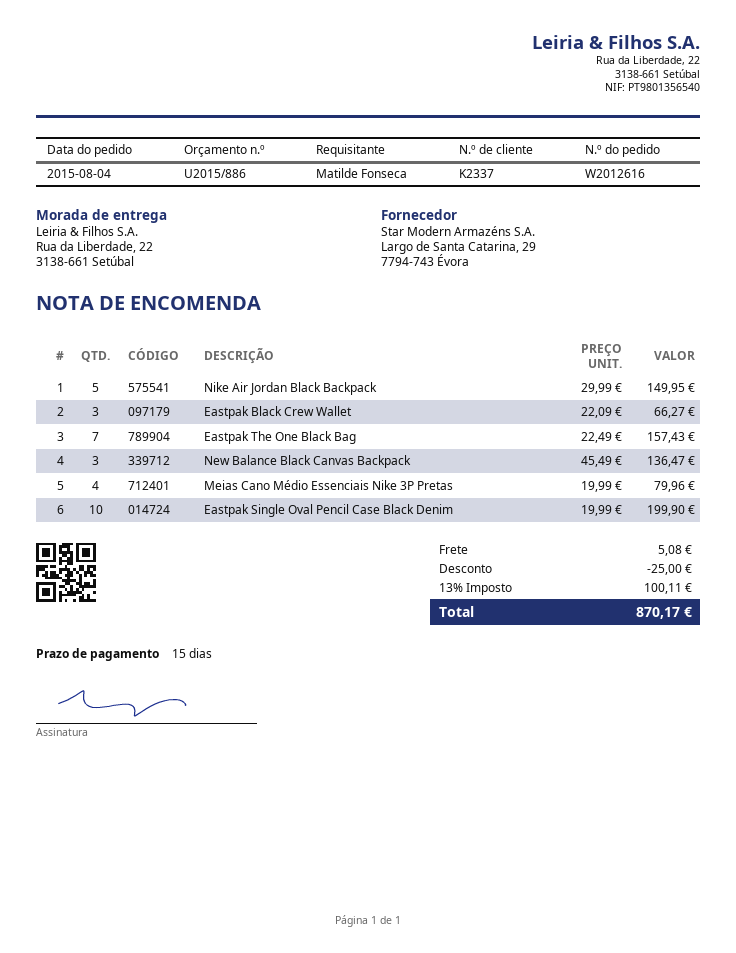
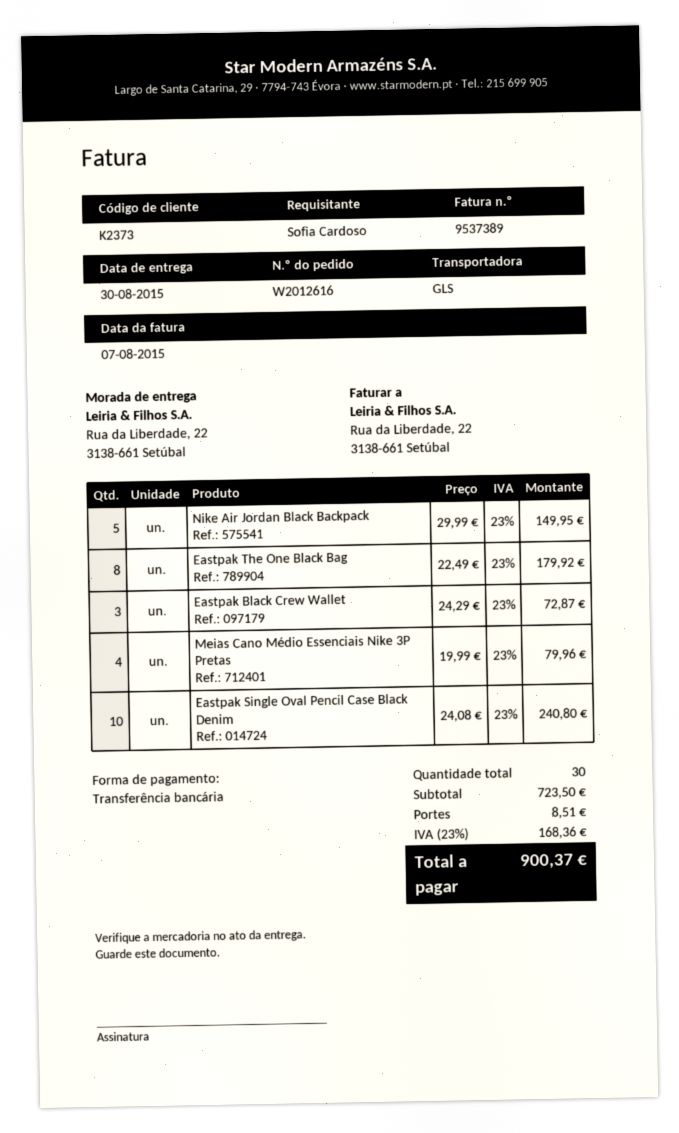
customer number: K2337 -> K2373
ordered by: Matilde Fonseca -> Sofia Cardoso
Eastpak Black Crew Wallet: 3 x 22.09 = 66.27 -> 3 x 24.29 = 72.87
Eastpak The One Black Bag: 7 x 22.49 = 157.43 -> 8 x 22.49 = 179.92
New Balance Black Canvas Backpack: 3 x 45.49 = 136.47 -> none
Eastpak Single Oval Pencil Case Black Denim: 10 x 19.99 = 199.90 -> 10 x 24.08 = 240.80
discount: 25.00 -> none
shipping: 5.08 -> 8.51
tax: 13% = 100.11 -> 23% = 168.36
total: 870.17 -> 900.37

